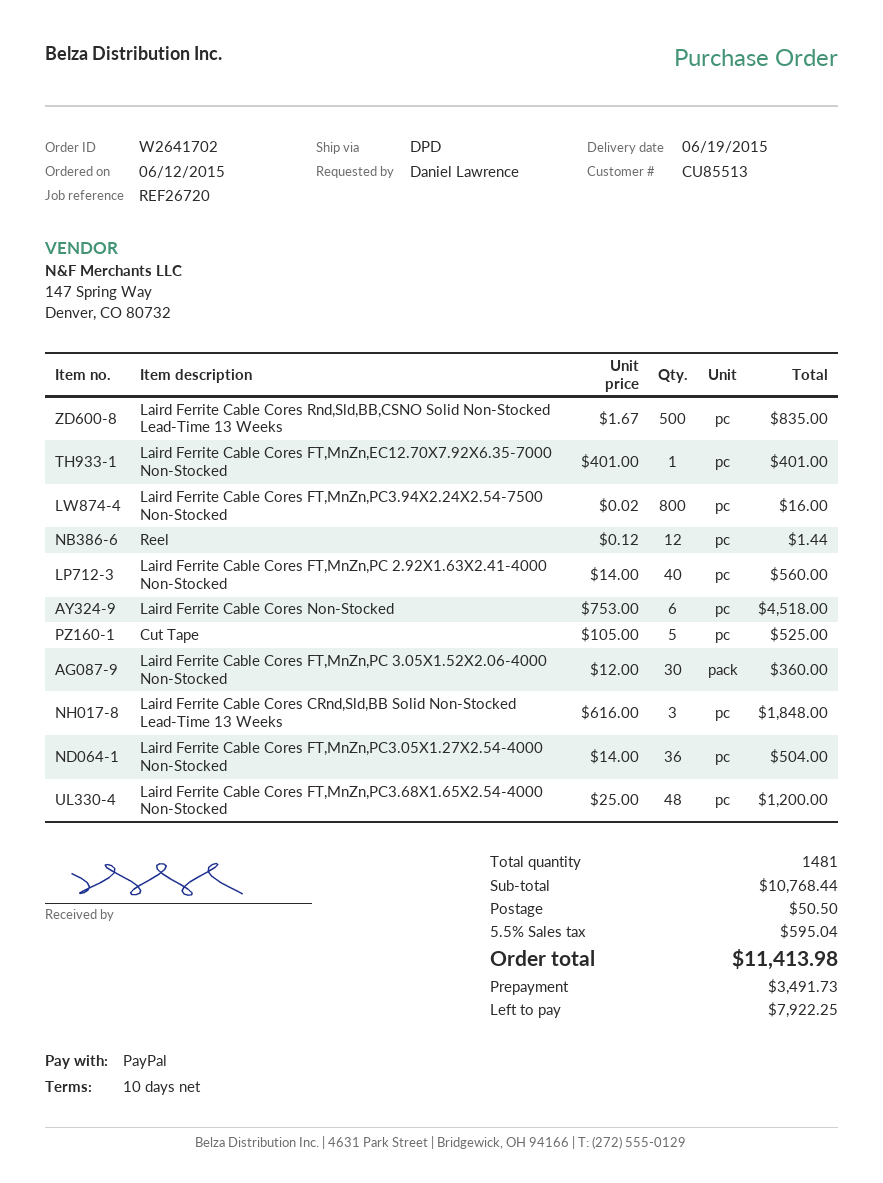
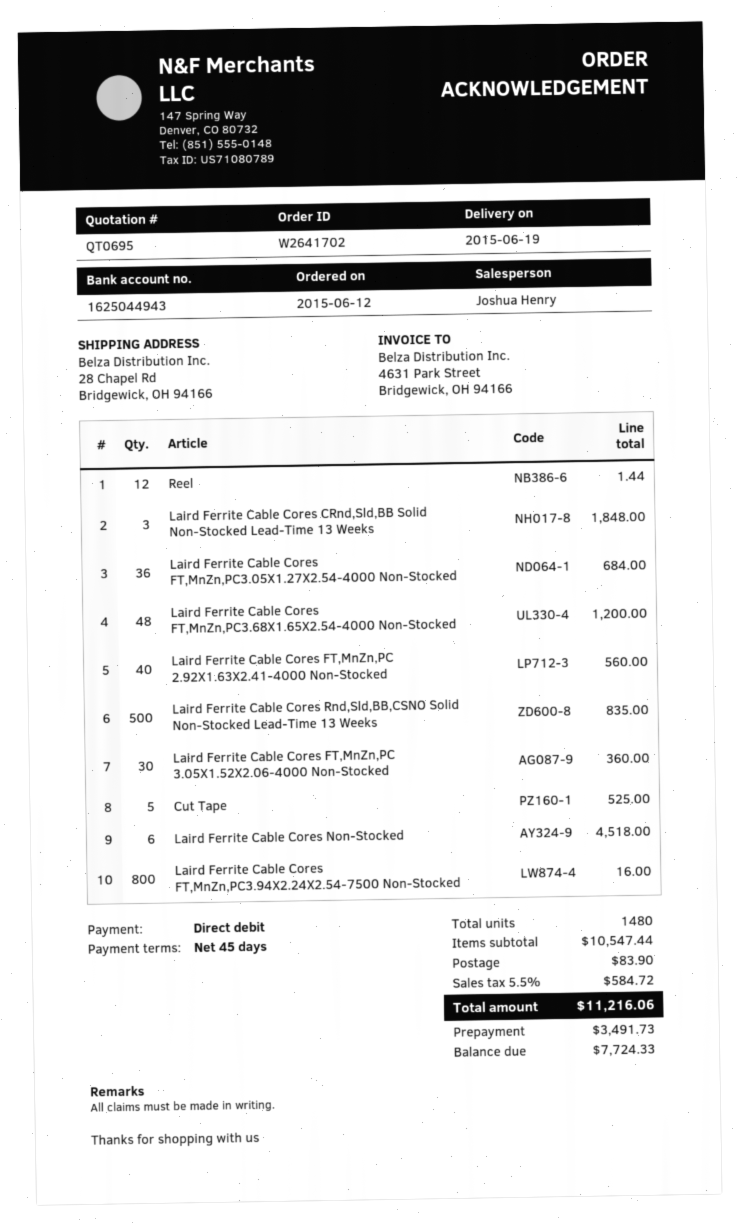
payment terms: 10 days -> 45 days
payment method: PayPal -> direct debit
Laird Ferrite Cable Cores FT,MnZn,EC12.70X7.92X6.35-7000 Non-Stocked: 1 for 401.00 -> none
Laird Ferrite Cable Cores FT,MnZn,PC3.05X1.27X2.54-4000 Non-Stocked: 36 for 504.00 -> 36 for 684.00
total quantity: 1481 -> 1480
subtotal: 10768.44 -> 10547.44
shipping: 50.50 -> 83.90
tax: 5.5% = 595.04 -> 5.5% = 584.72
total: 11413.98 -> 11216.06
balance: 7922.25 -> 7724.33

